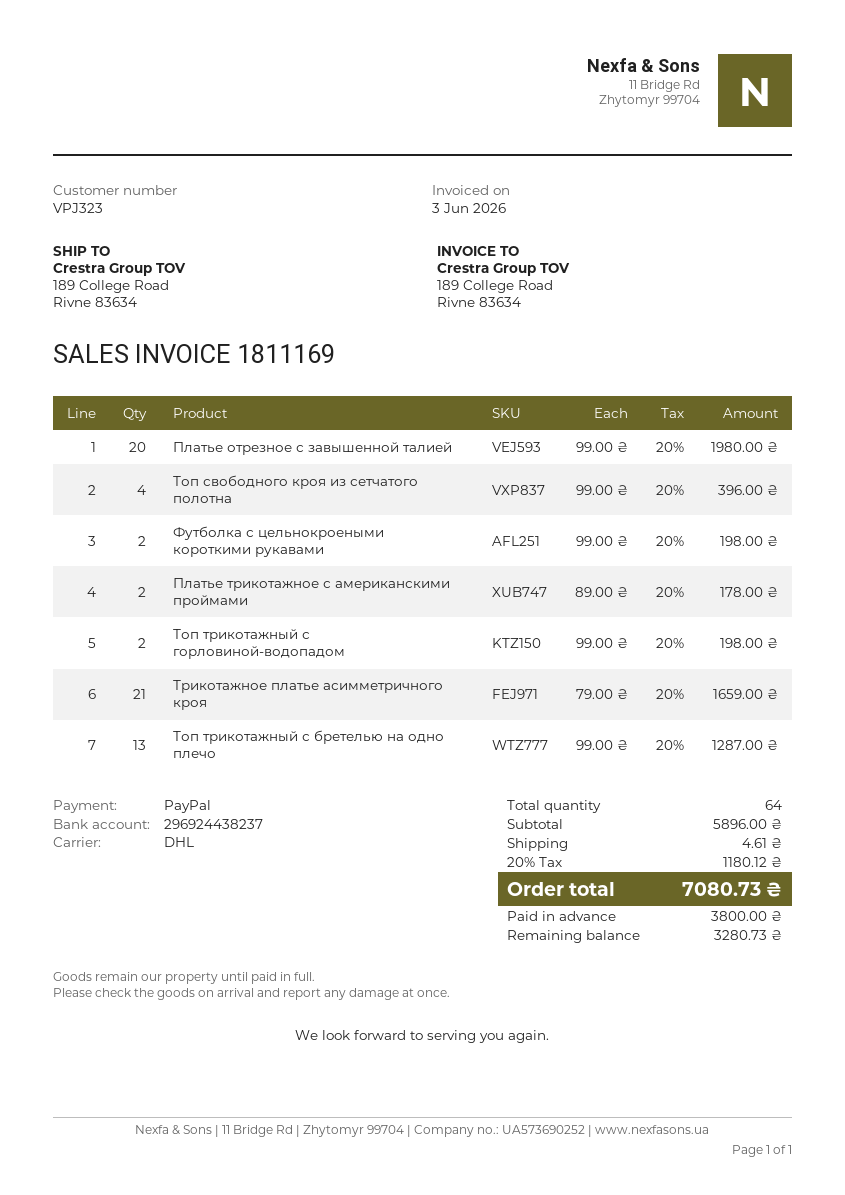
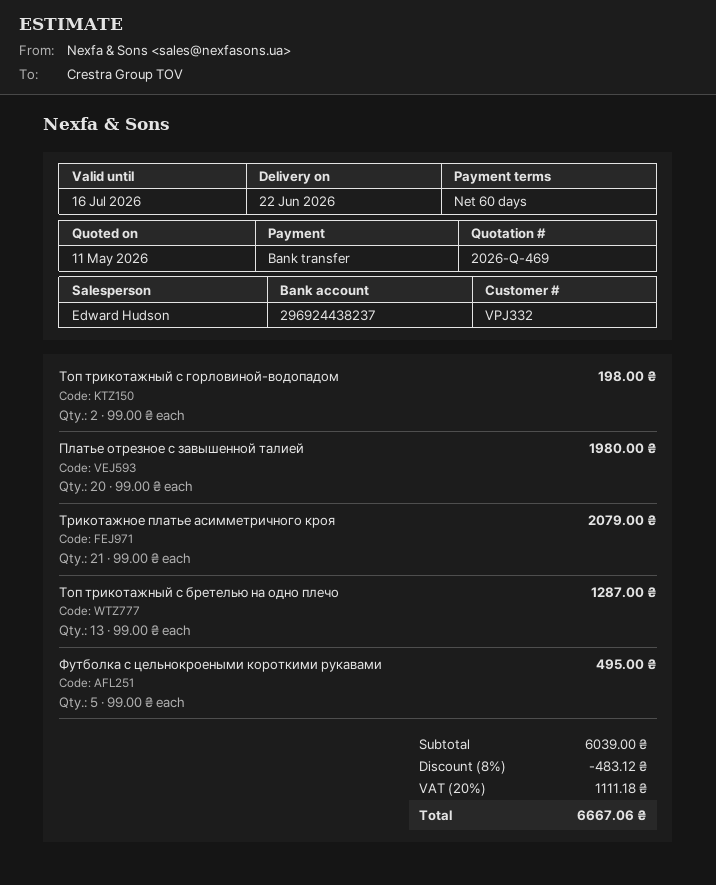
customer number: VPJ323 -> VPJ332
payment method: PayPal -> bank transfer
Топ свободного кроя из сетчатого полотна: 4 x 99.00 = 396.00 -> none
Футболка с цельнокроеными короткими рукавами: 2 x 99.00 = 198.00 -> 5 x 99.00 = 495.00
Платье трикотажное с американскими проймами: 2 x 89.00 = 178.00 -> none
Трикотажное платье асимметричного кроя: 21 x 79.00 = 1659.00 -> 21 x 99.00 = 2079.00
subtotal: 5896.00 -> 6039.00
discount: none -> 8% = 483.12
shipping: 4.61 -> none
tax: 20% = 1180.12 -> 20% = 1111.18
total: 7080.73 -> 6667.06

